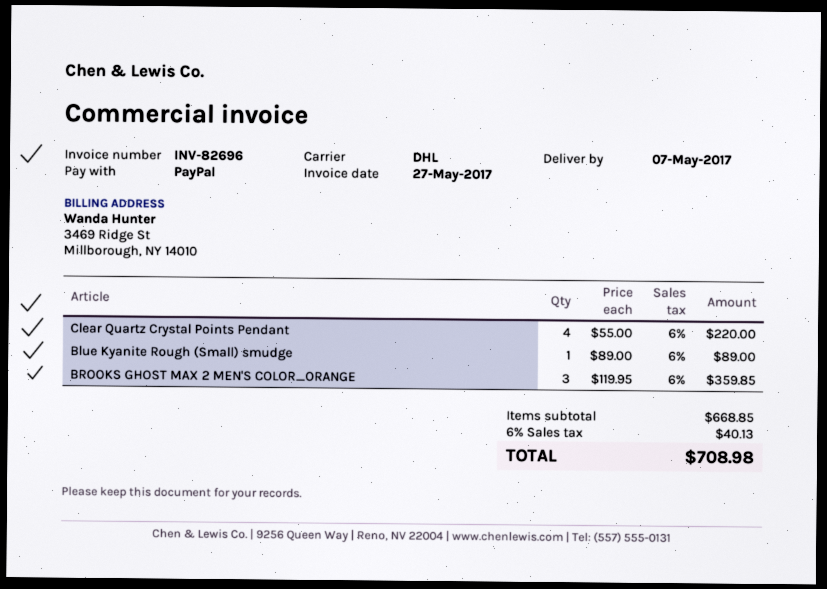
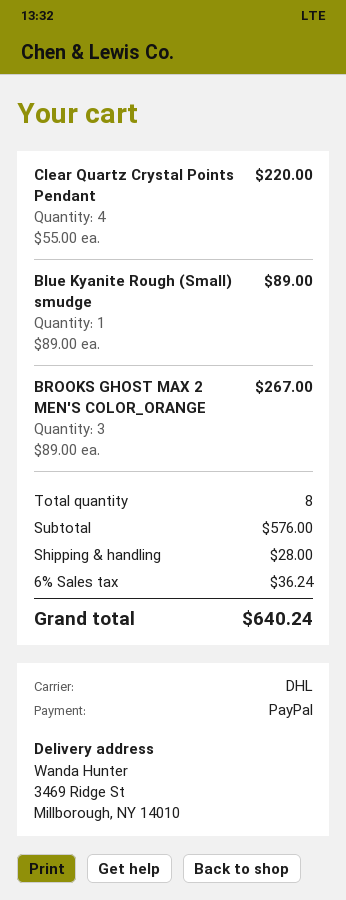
BROOKS GHOST MAX 2 MEN'S COLOR_ORANGE: 3 x 119.95 = 359.85 -> 3 x 89.00 = 267.00
subtotal: 668.85 -> 576.00
shipping: none -> 28.00
tax: 6% = 40.13 -> 6% = 36.24
total: 708.98 -> 640.24

